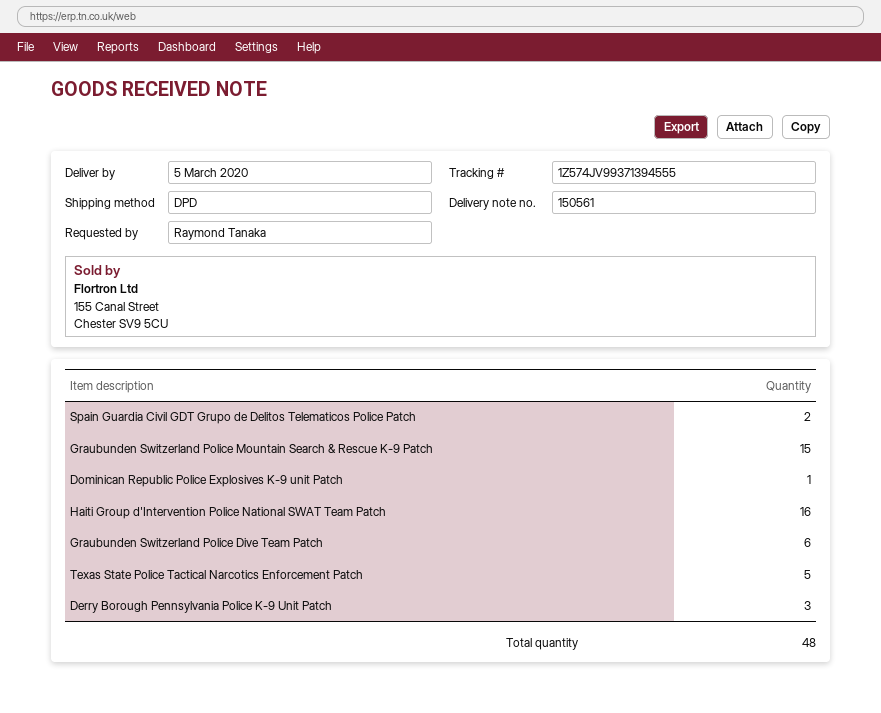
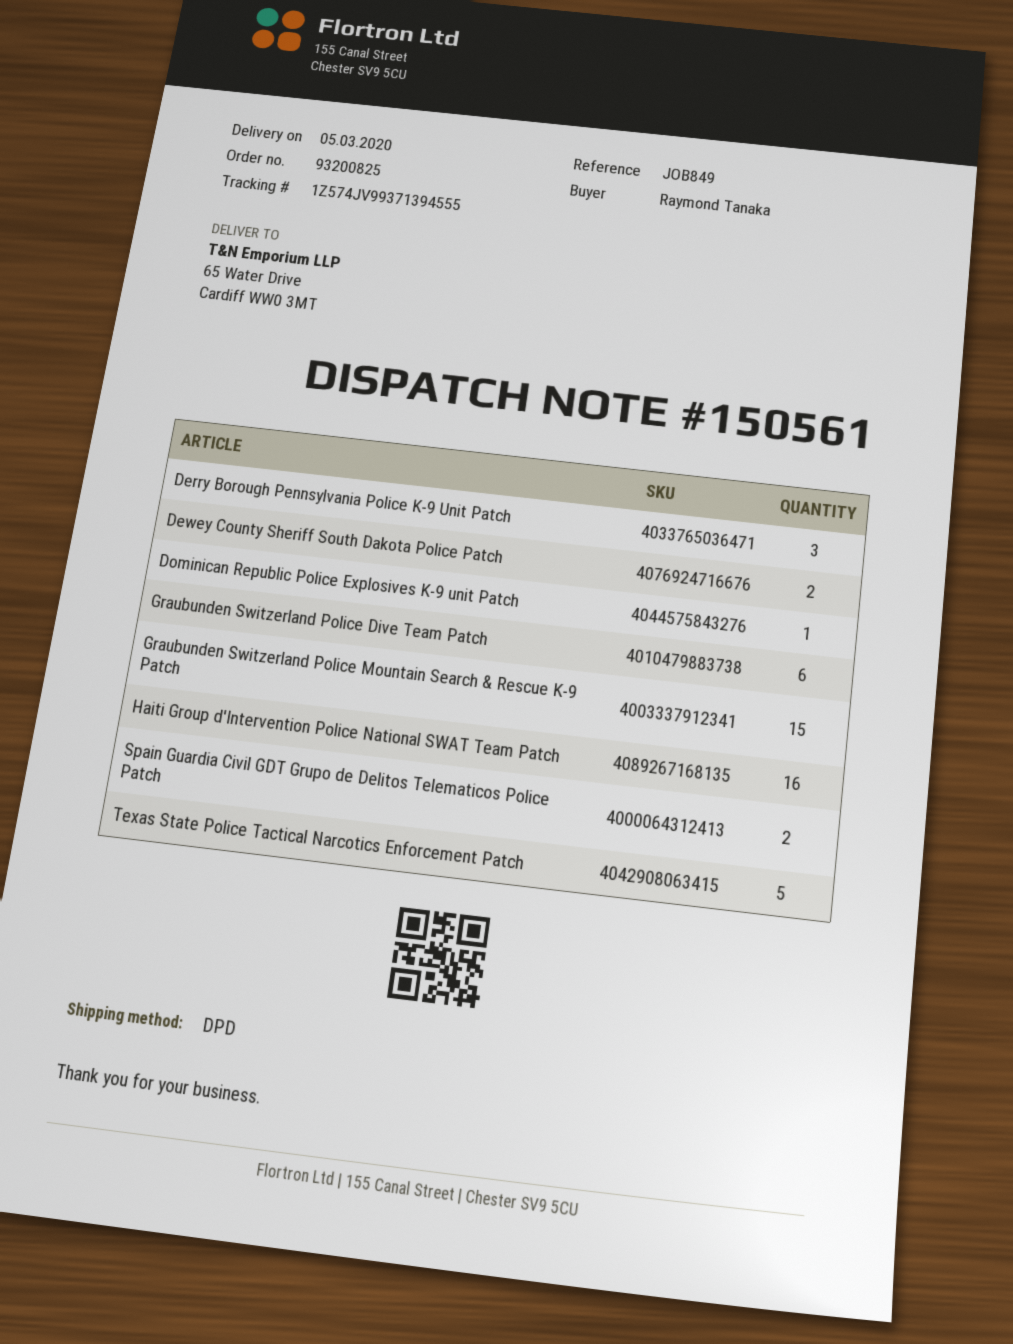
Dewey County Sheriff South Dakota Police Patch: none -> 2

